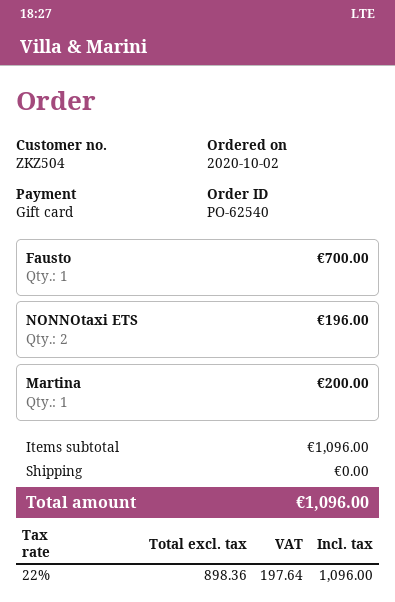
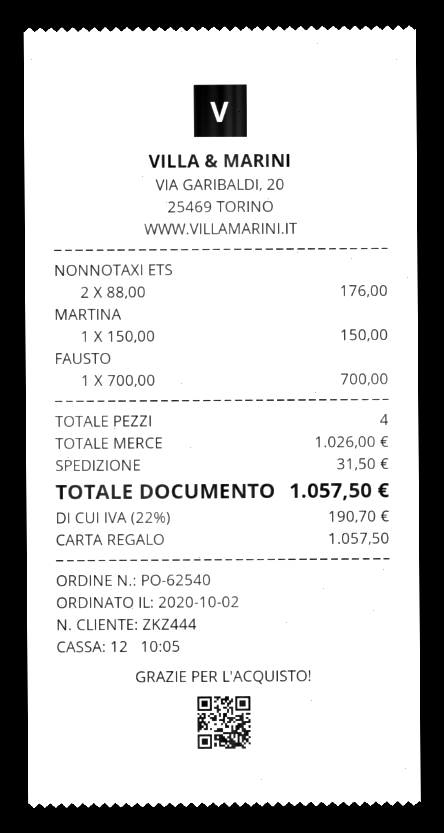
customer number: ZKZ504 -> ZKZ444
NONNOtaxi ETS: 2 for 196.00 -> 2 for 176.00
Martina: 1 for 200.00 -> 1 for 150.00
subtotal: 1096.00 -> 1026.00
shipping: 0.00 -> 31.50
tax: 22% = 197.64 -> 22% = 190.70
total: 1096.00 -> 1057.50

